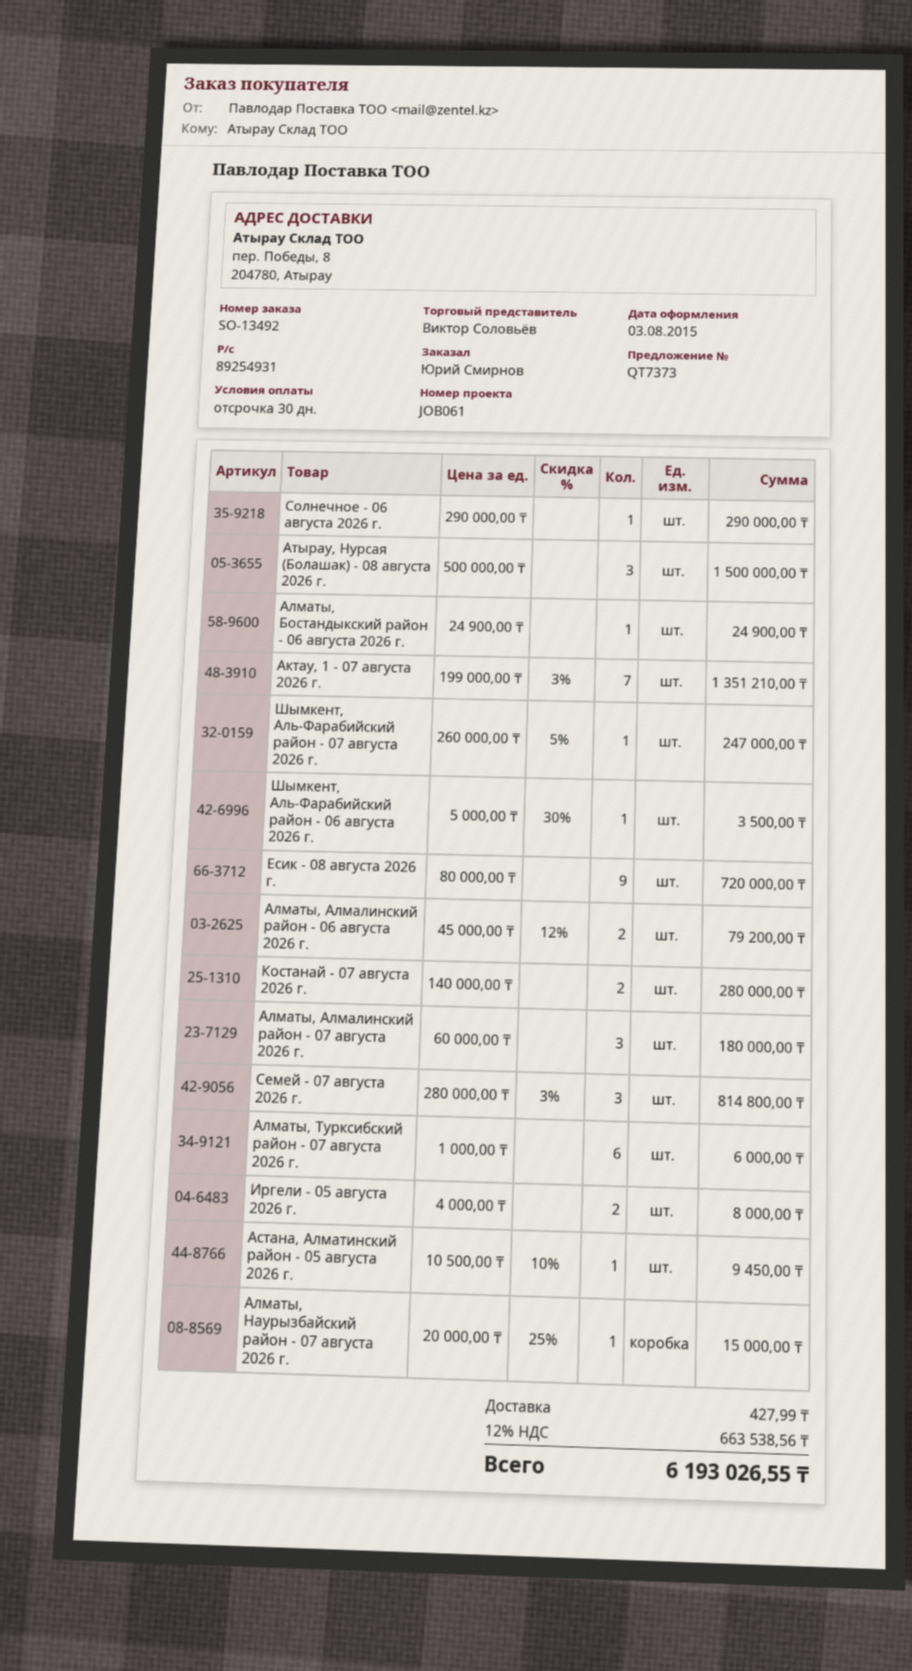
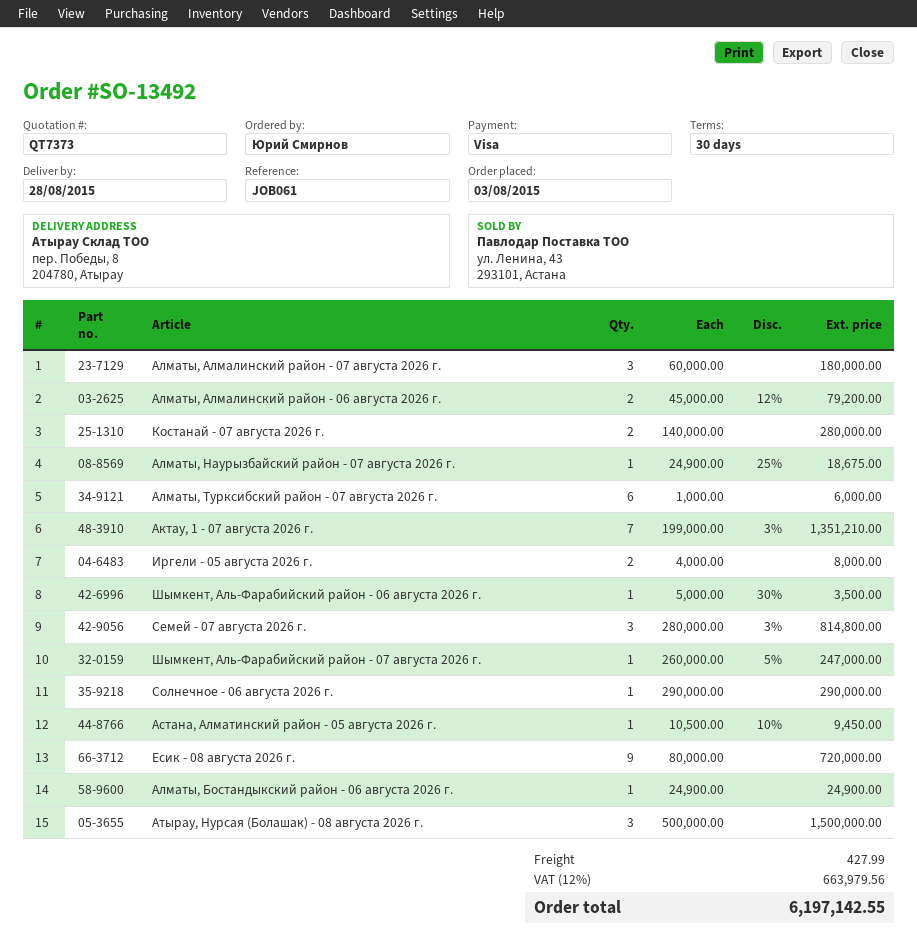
Алматы, Наурызбайский район - 07 августа 2026 г.: 1 x 20000.00 - 25% = 15000.00 -> 1 x 24900.00 - 25% = 18675.00
tax: 12% = 663538.56 -> 12% = 663979.56
total: 6193026.55 -> 6197142.55

